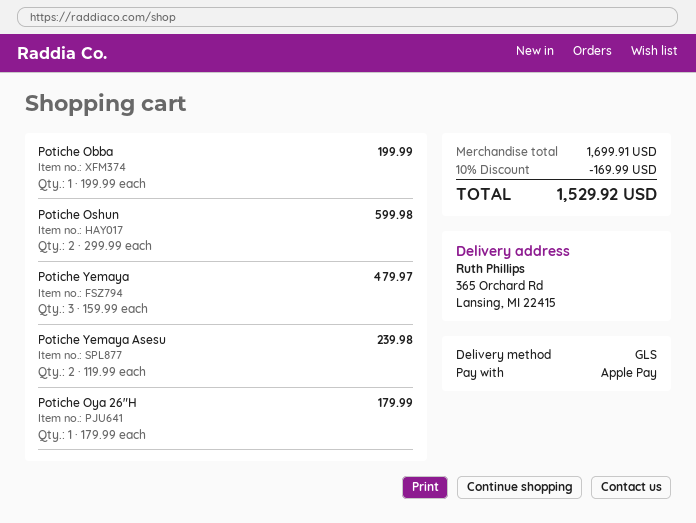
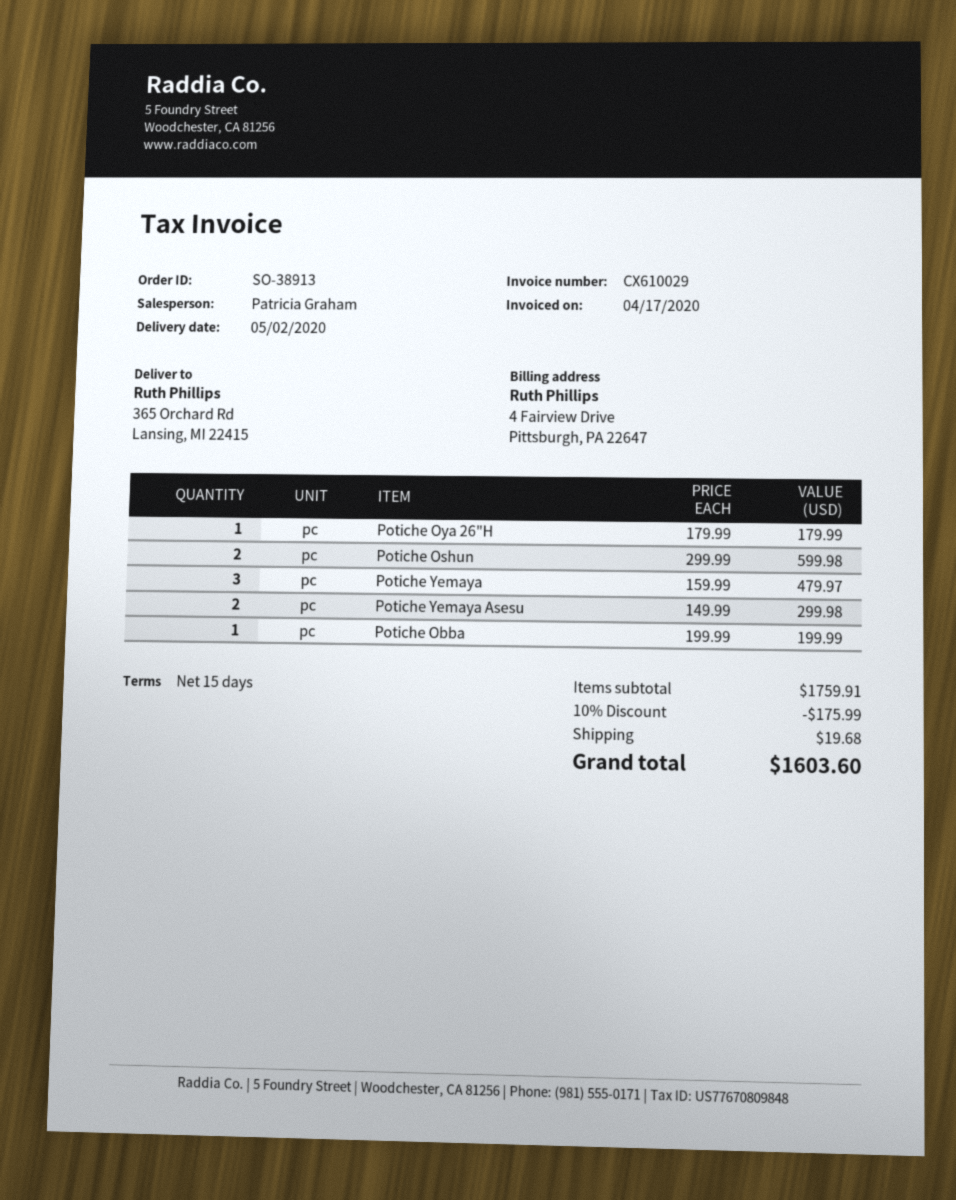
Potiche Yemaya Asesu: 2 x 119.99 = 239.98 -> 2 x 149.99 = 299.98
subtotal: 1699.91 -> 1759.91
discount: 10% = 169.99 -> 10% = 175.99
shipping: none -> 19.68
total: 1529.92 -> 1603.60

